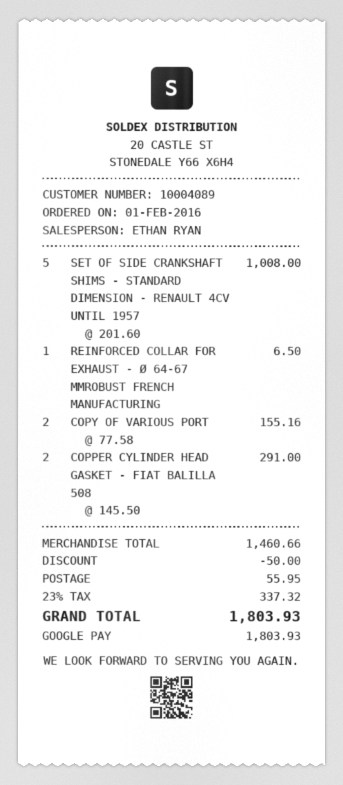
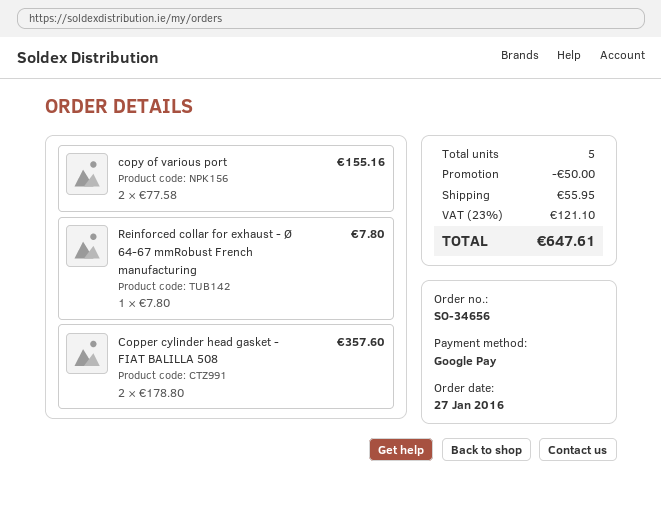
order date: 2016-02-01 -> 2016-01-27
SET OF SIDE CRANKSHAFT SHIMS - STANDARD DIMENSION - RENAULT 4CV UNTIL 1957: 5 x 201.60 = 1008.00 -> none
REINFORCED COLLAR FOR EXHAUST - Ø 64-67 MMROBUST FRENCH MANUFACTURING: 1 x 6.50 = 6.50 -> 1 x 7.80 = 7.80
COPPER CYLINDER HEAD GASKET - FIAT BALILLA 508: 2 x 145.50 = 291.00 -> 2 x 178.80 = 357.60
tax: 23% = 337.32 -> 23% = 121.10
total: 1803.93 -> 647.61

